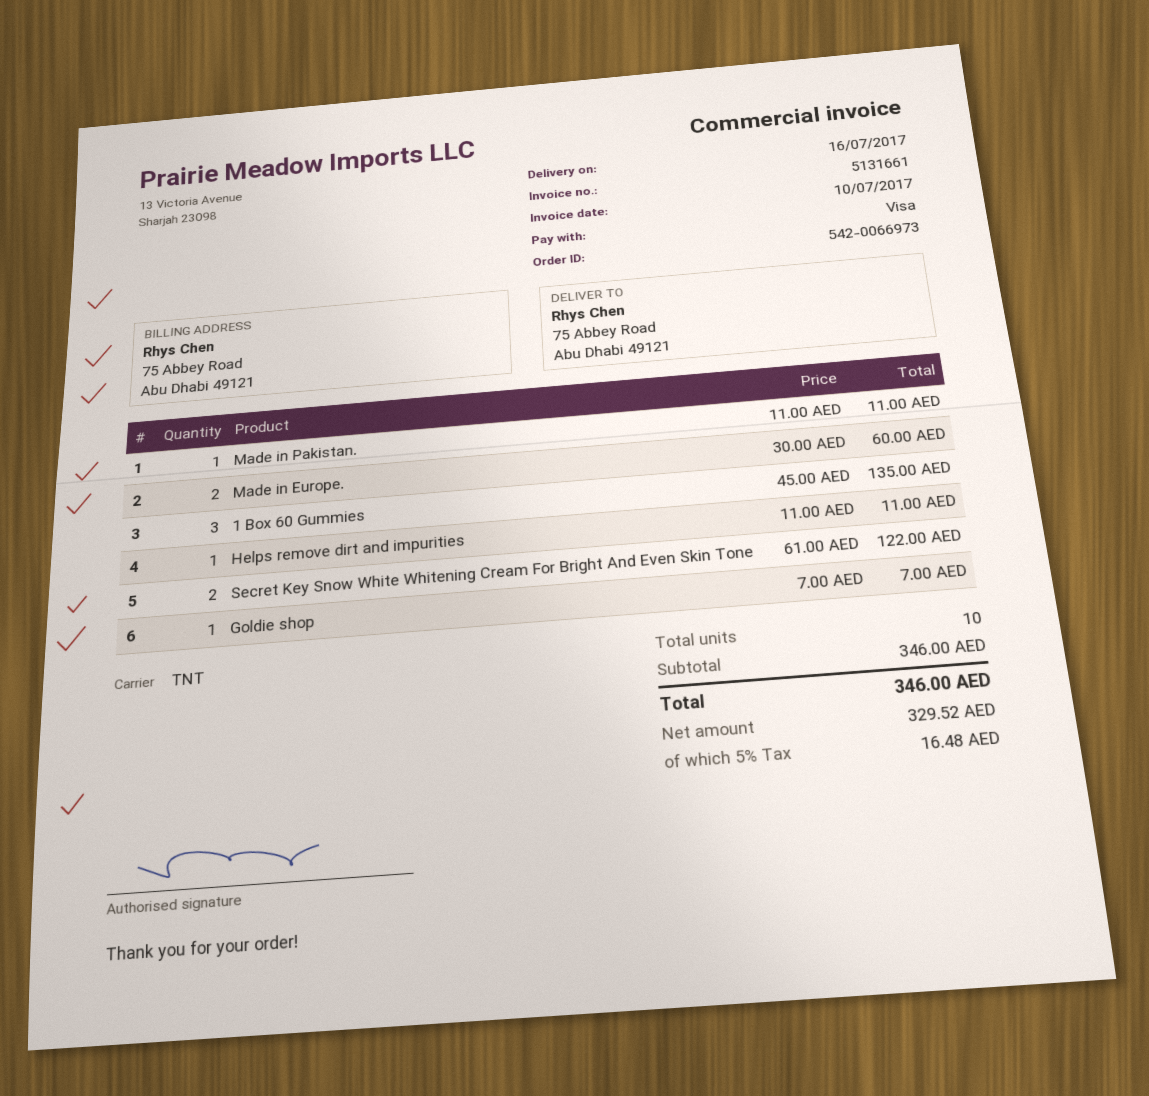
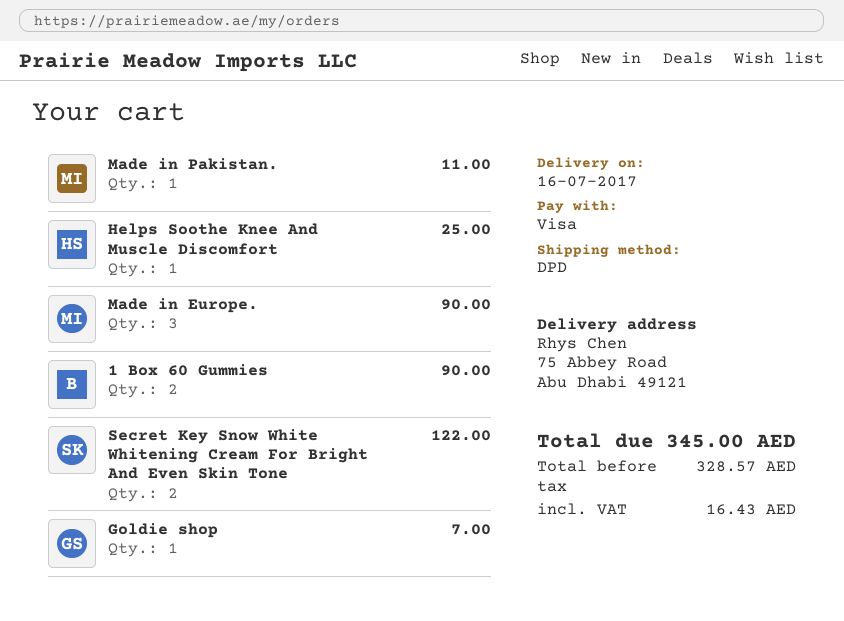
shipping method: TNT -> DPD
Made in Europe.: 2 for 60.00 -> 3 for 90.00
1 Box 60 Gummies: 3 for 135.00 -> 2 for 90.00
Helps remove dirt and impurities: 1 for 11.00 -> none
Helps Soothe Knee And Muscle Discomfort: none -> 1 for 25.00
net: 329.52 -> 328.57
tax: 16.48 -> 16.43
total: 346.00 -> 345.00

